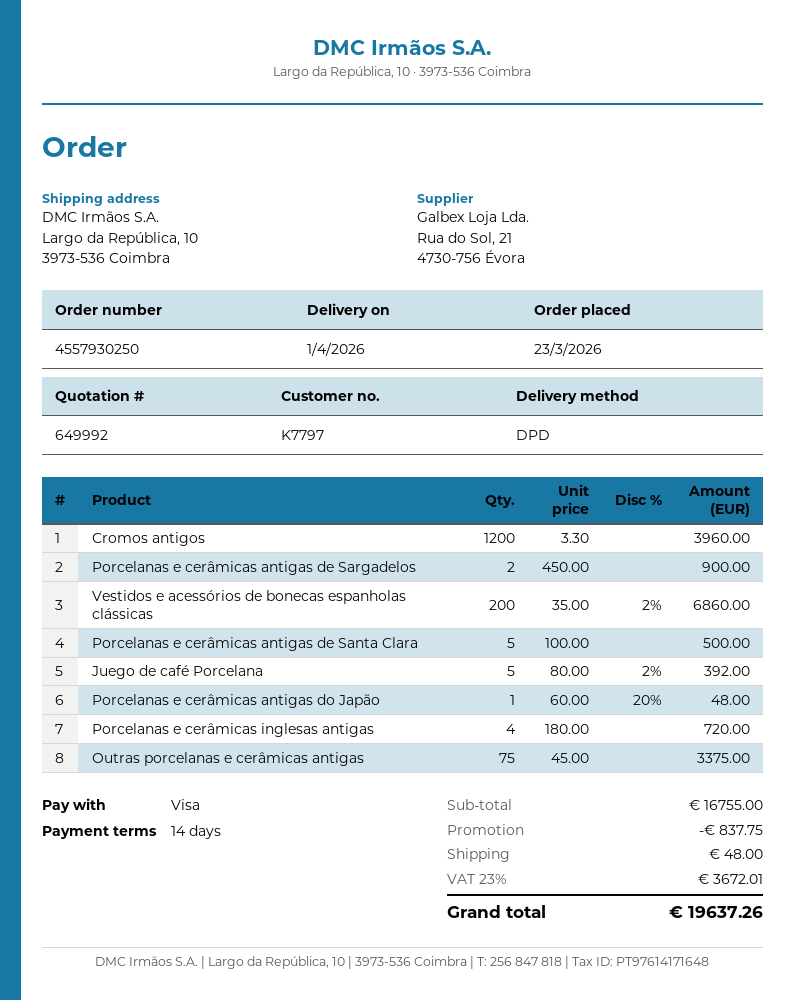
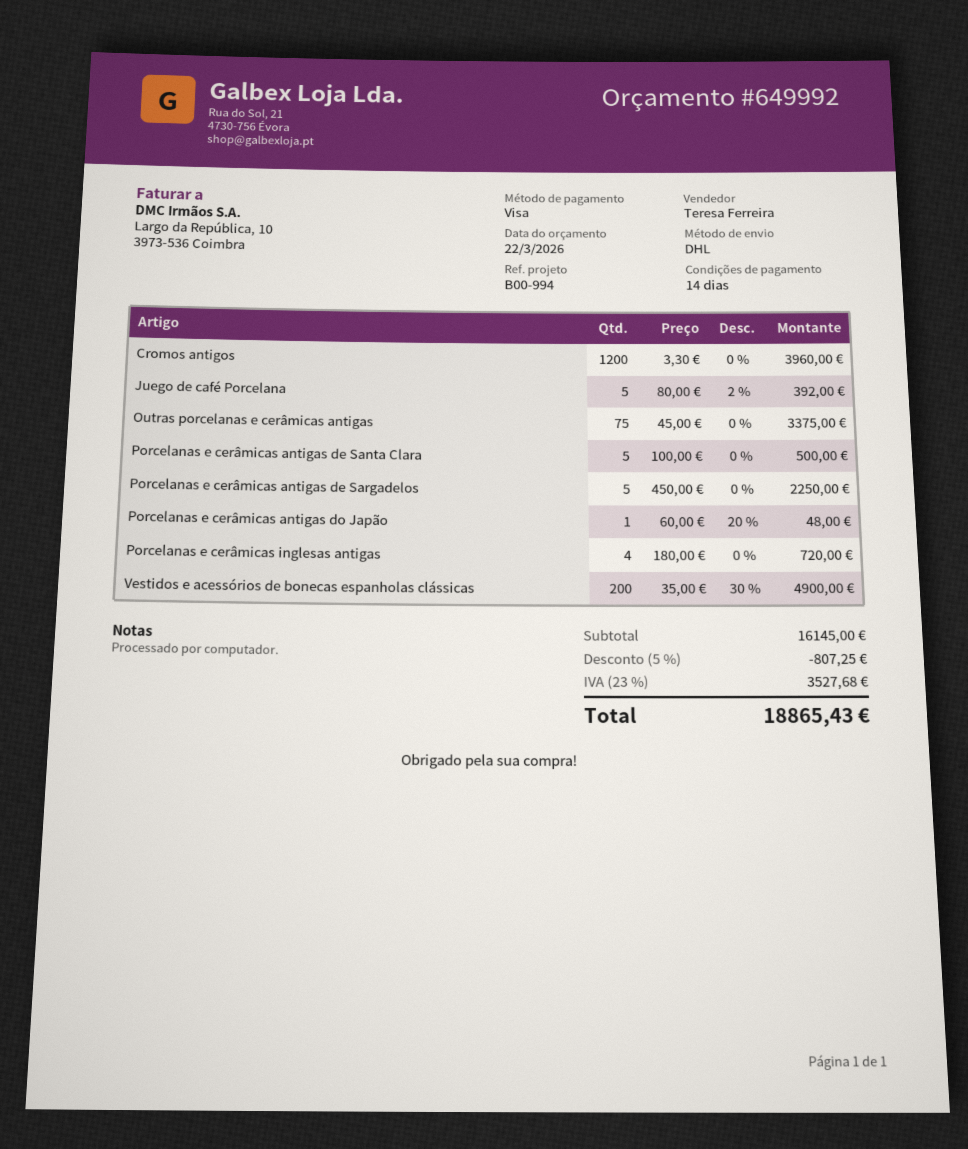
shipping method: DPD -> DHL
Porcelanas e cerâmicas antigas de Sargadelos: 2 x 450.00 = 900.00 -> 5 x 450.00 = 2250.00
Vestidos e acessórios de bonecas espanholas clássicas: 200 x 35.00 - 2% = 6860.00 -> 200 x 35.00 - 30% = 4900.00
subtotal: 16755.00 -> 16145.00
discount: 837.75 -> 807.25
shipping: 48.00 -> none
tax: 23% = 3672.01 -> 23% = 3527.68
total: 19637.26 -> 18865.43

